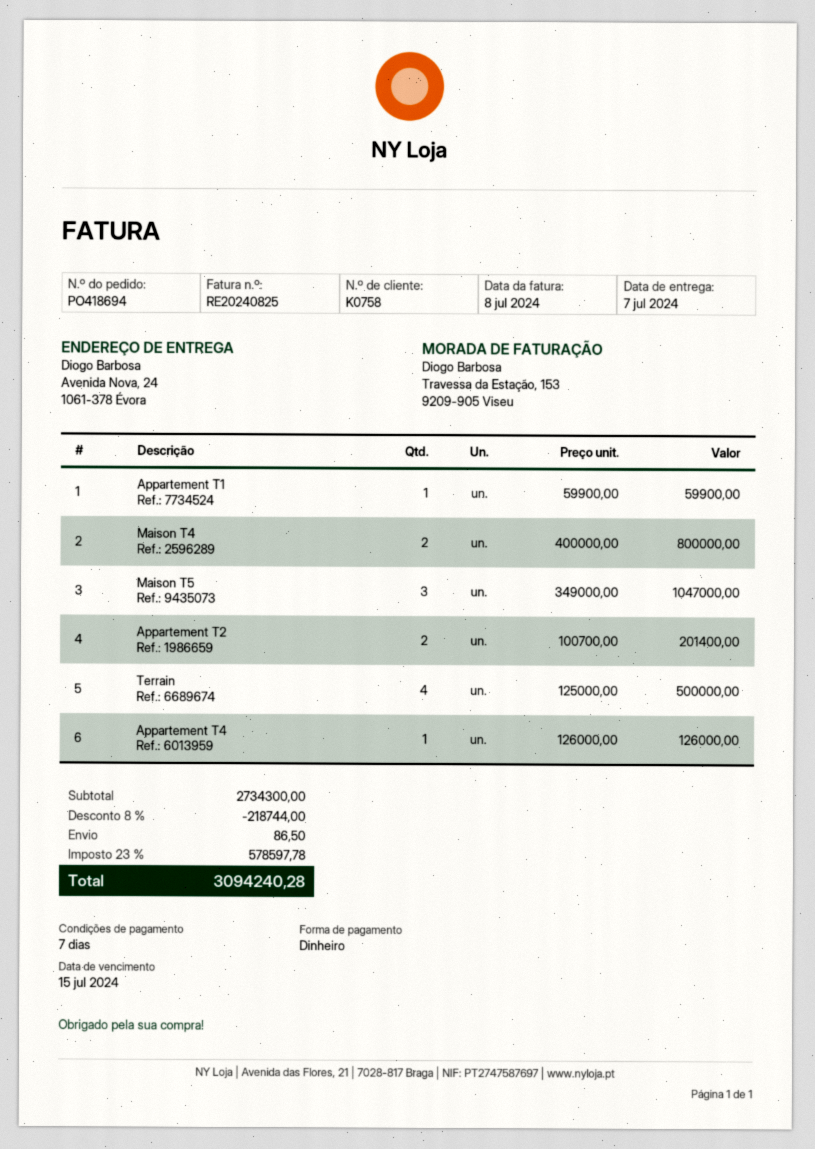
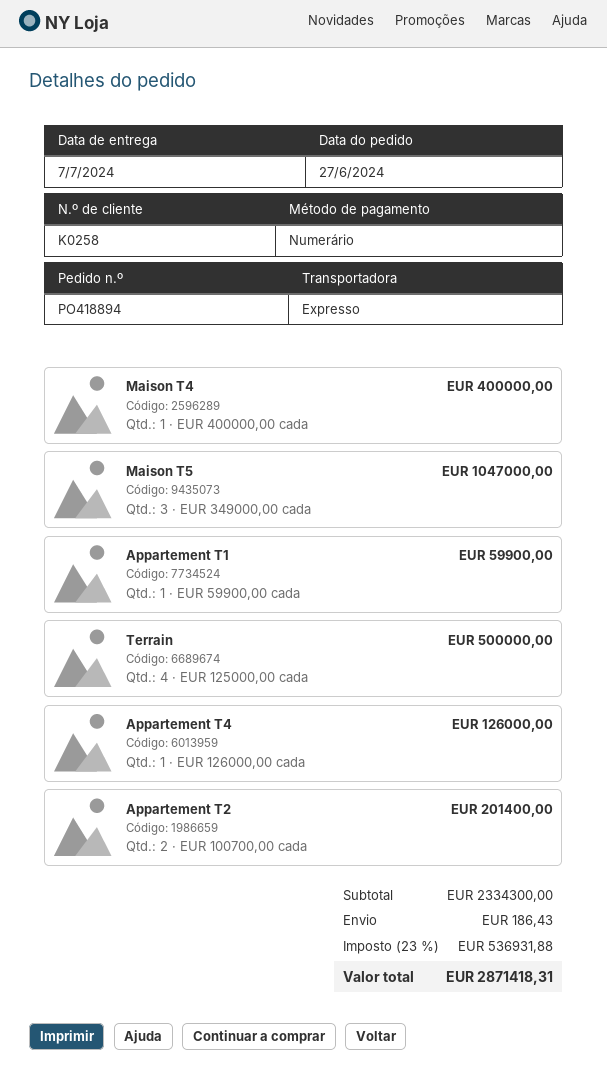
order number: PO418694 -> PO418894
customer number: K0758 -> K0258
Maison T4: 2 x 400000.00 = 800000.00 -> 1 x 400000.00 = 400000.00
subtotal: 2734300.00 -> 2334300.00
discount: 8% = 218744.00 -> none
shipping: 86.50 -> 186.43
tax: 23% = 578597.78 -> 23% = 536931.88
total: 3094240.28 -> 2871418.31

